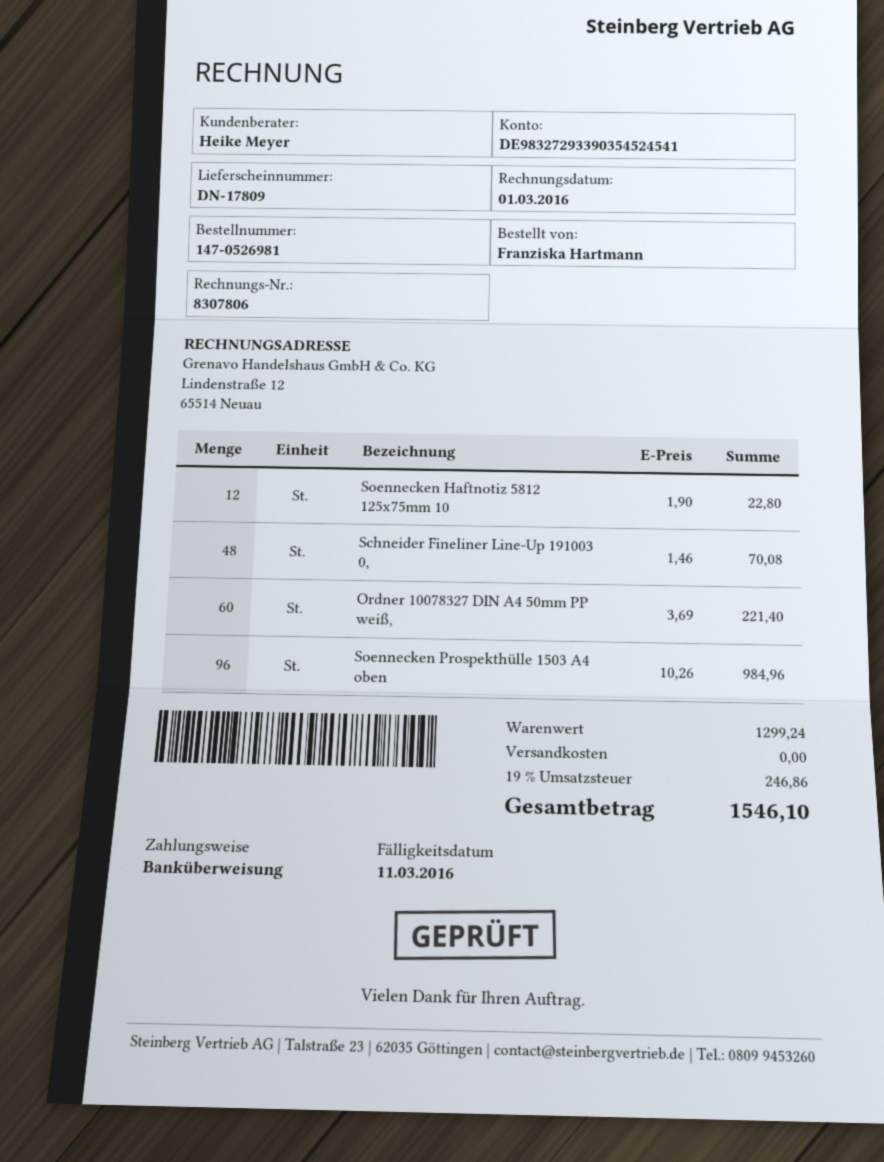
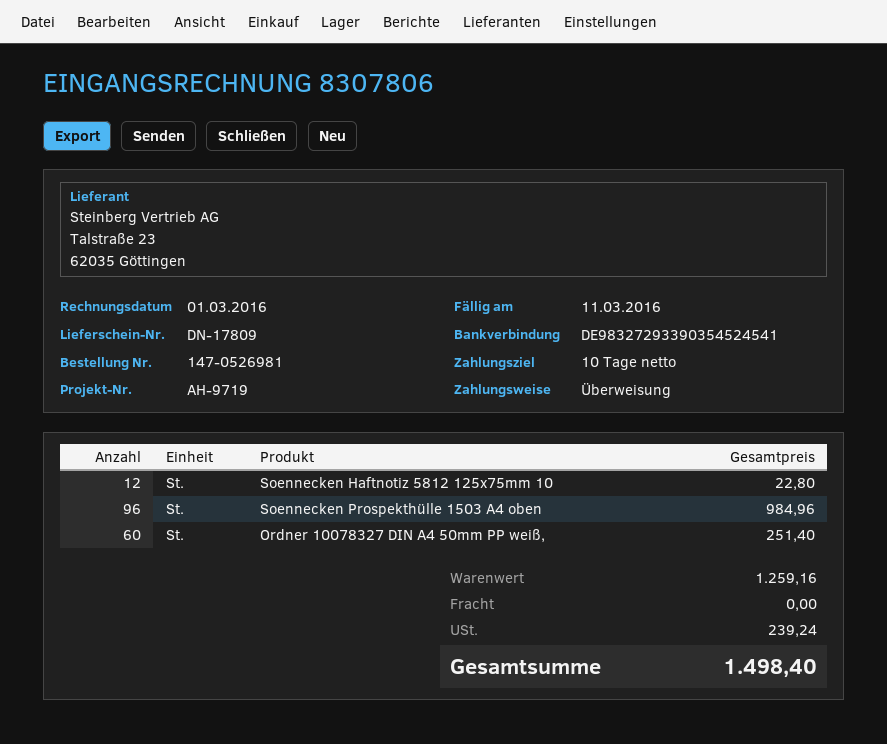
Schneider Fineliner Line-Up 191003 0,: 48 for 70.08 -> none
Ordner 10078327 DIN A4 50mm PP weiß,: 60 for 221.40 -> 60 for 251.40
subtotal: 1299.24 -> 1259.16
tax: 246.86 -> 239.24
total: 1546.10 -> 1498.40

